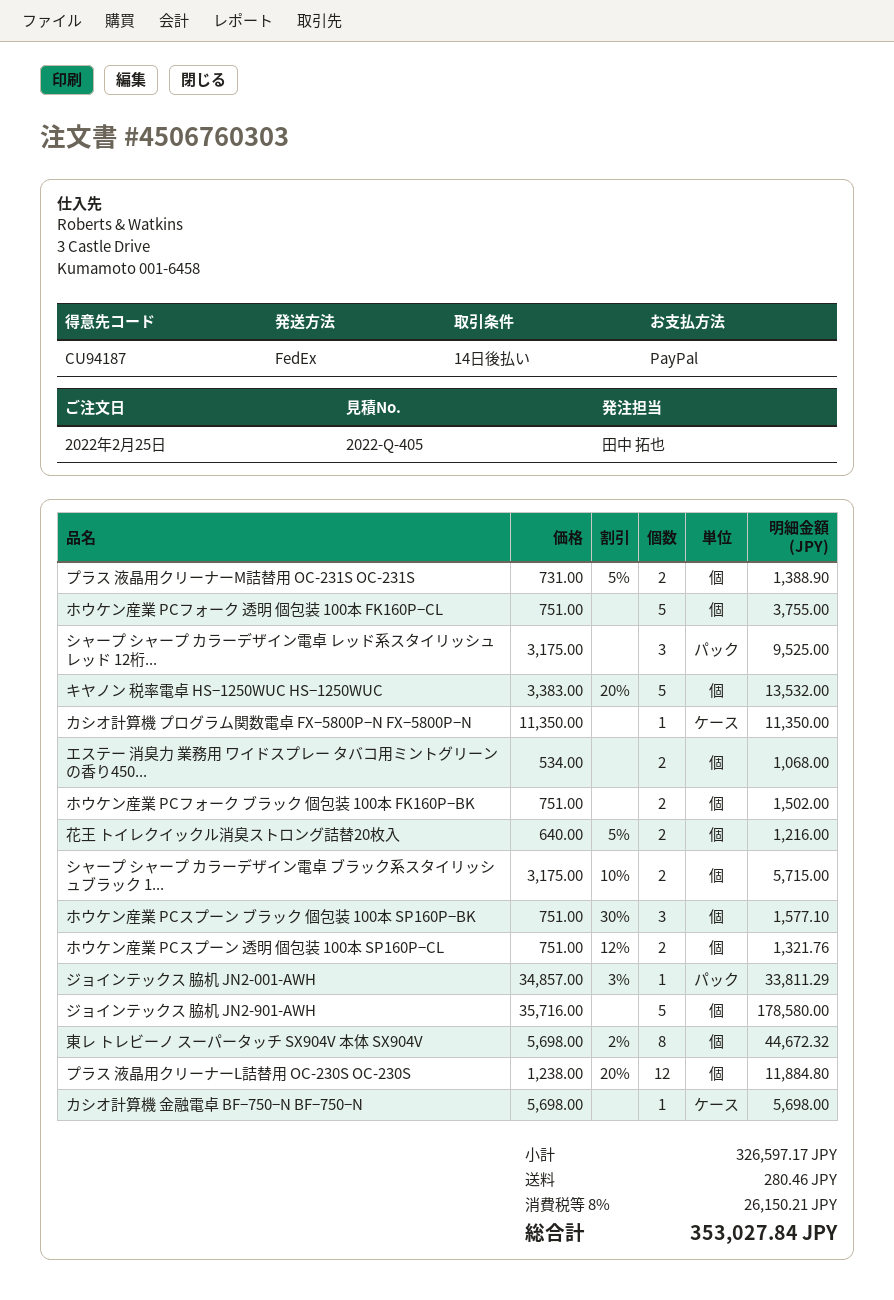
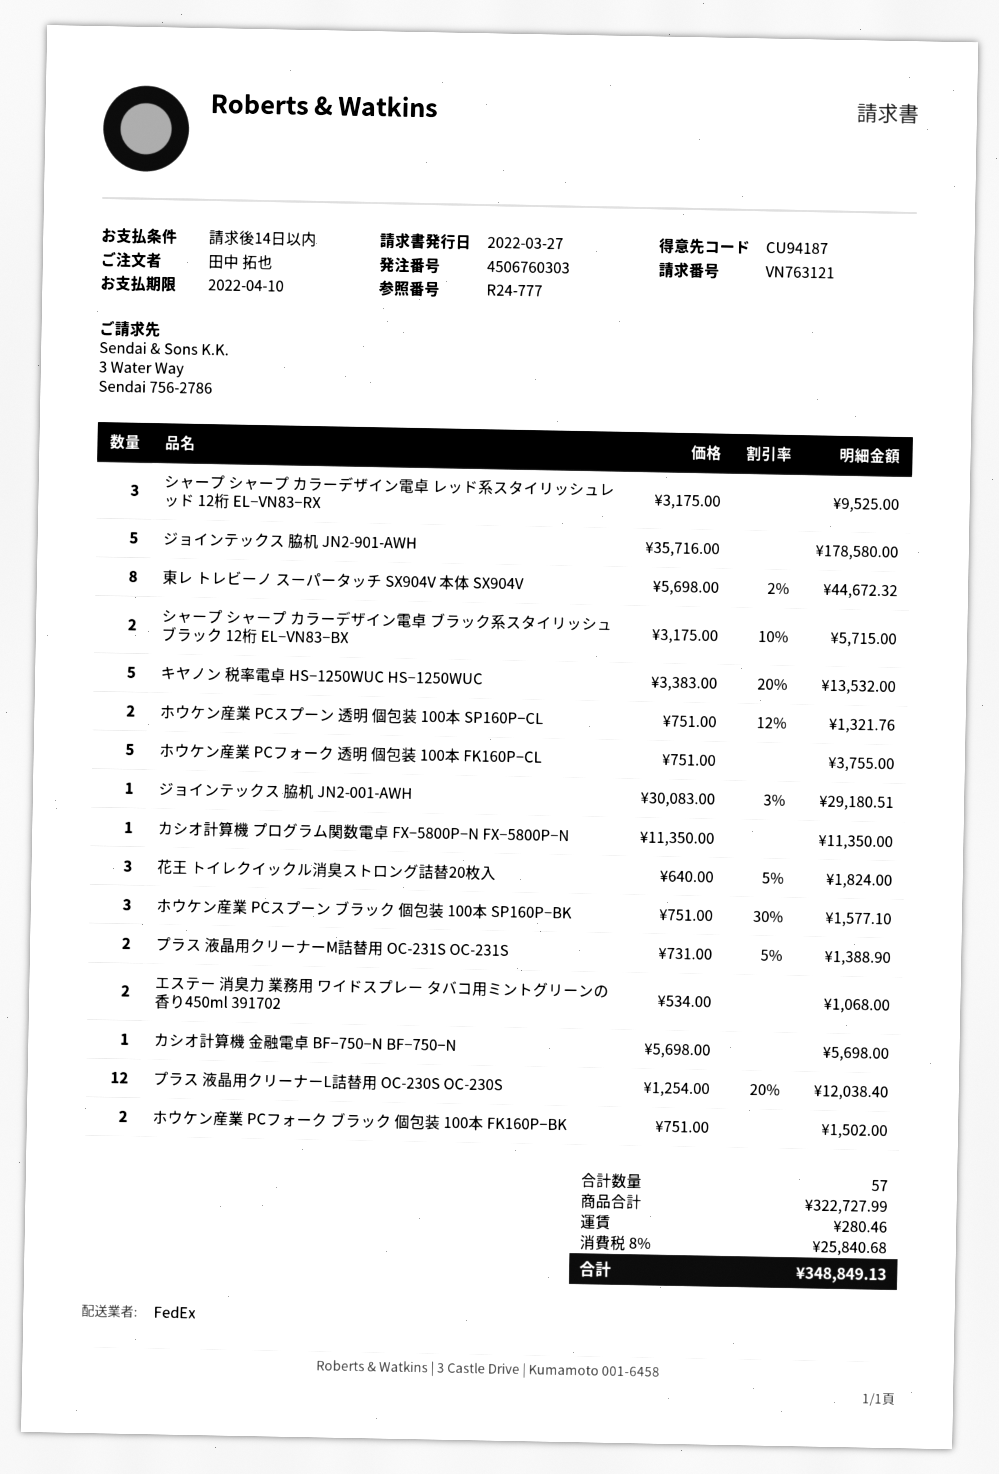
花王 トイレクイックル消臭ストロング詰替20枚入: 2 x 640.00 - 5% = 1216.00 -> 3 x 640.00 - 5% = 1824.00
ジョインテックス 脇机 JN2-001-AWH: 1 x 34857.00 - 3% = 33811.29 -> 1 x 30083.00 - 3% = 29180.51
プラス 液晶用クリーナーL詰替用 OC-230S OC-230S: 12 x 1238.00 - 20% = 11884.80 -> 12 x 1254.00 - 20% = 12038.40
subtotal: 326597.17 -> 322727.99
tax: 8% = 26150.21 -> 8% = 25840.68
total: 353027.84 -> 348849.13

